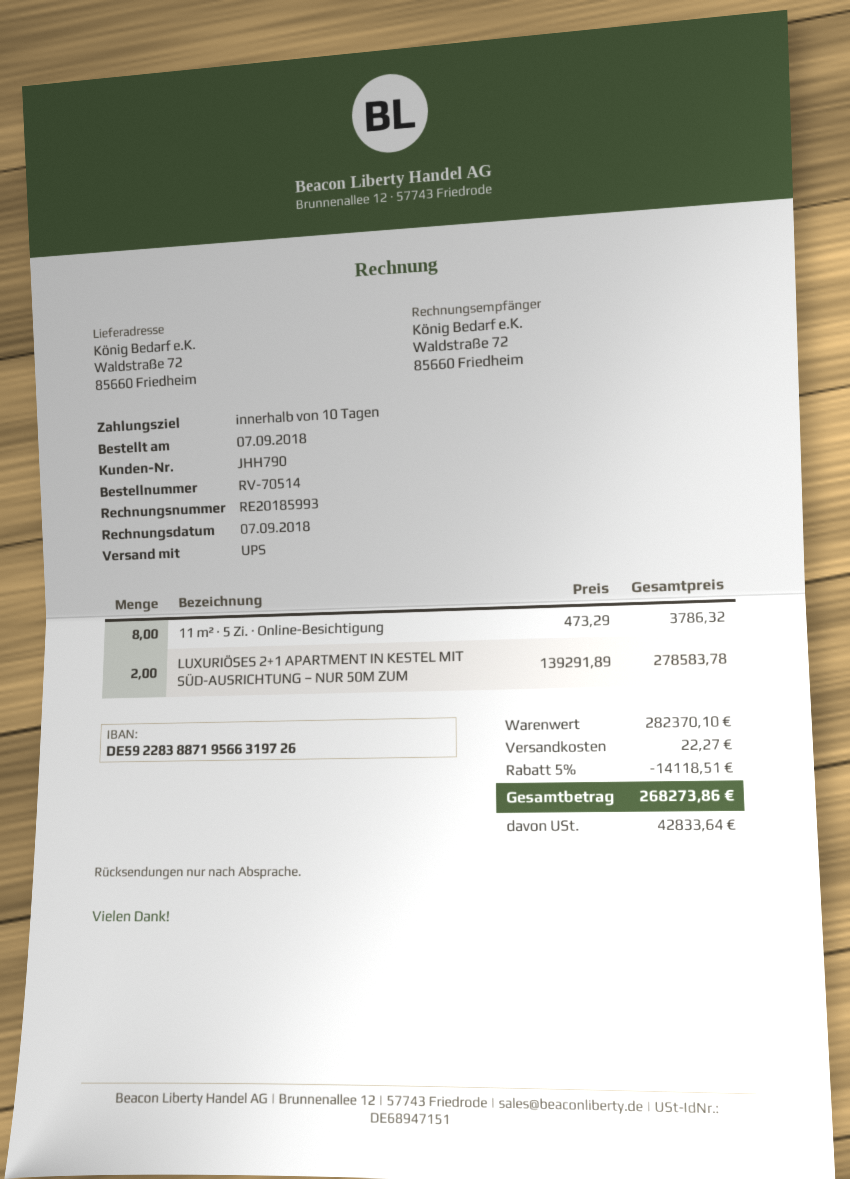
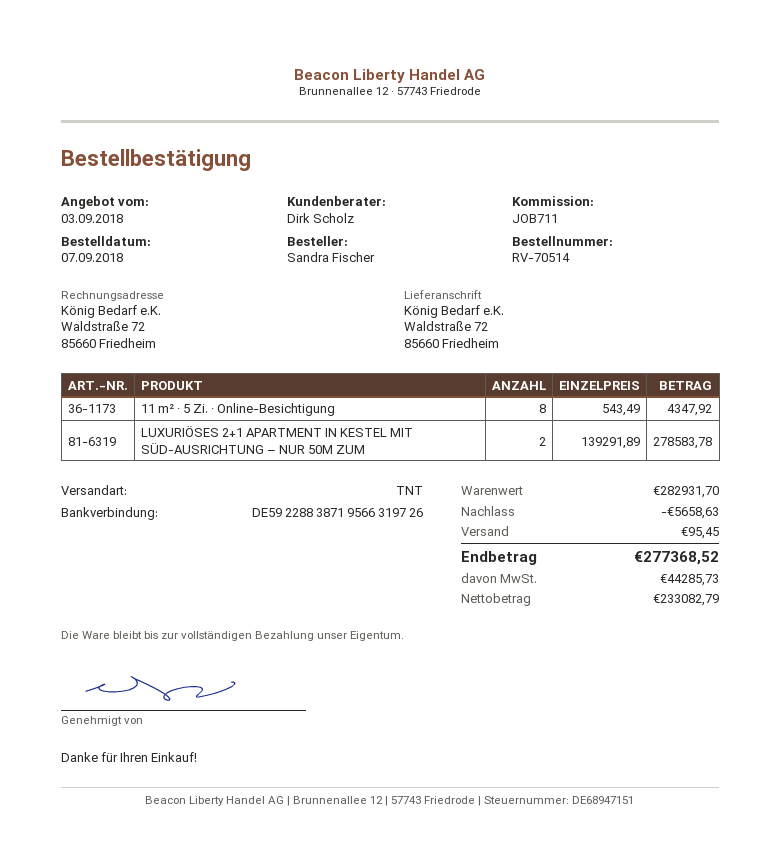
bank account: DE59228388719566319726 -> DE59228838719566319726
shipping method: UPS -> TNT
11 m² · 5 Zi. · Online-Besichtigung: 8 x 473.29 = 3786.32 -> 8 x 543.49 = 4347.92
subtotal: 282370.10 -> 282931.70
discount: 14118.51 -> 5658.63
shipping: 22.27 -> 95.45
tax: 42833.64 -> 44285.73
total: 268273.86 -> 277368.52

